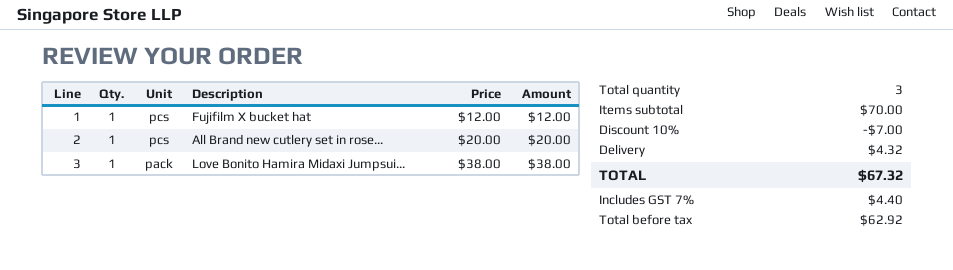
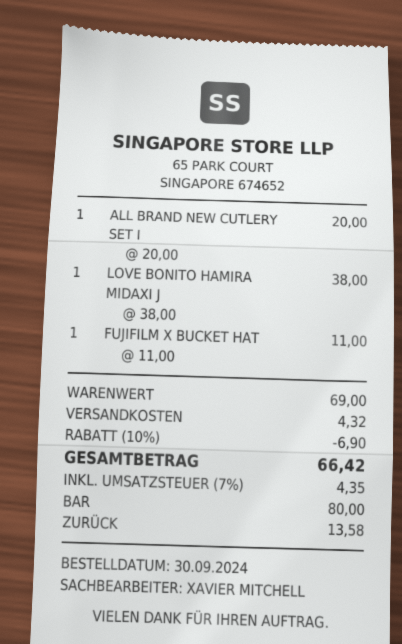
Fujifilm X bucket hat: 1 x 12.00 = 12.00 -> 1 x 11.00 = 11.00
subtotal: 70.00 -> 69.00
discount: 10% = 7.00 -> 10% = 6.90
tax: 7% = 4.40 -> 7% = 4.35
total: 67.32 -> 66.42

